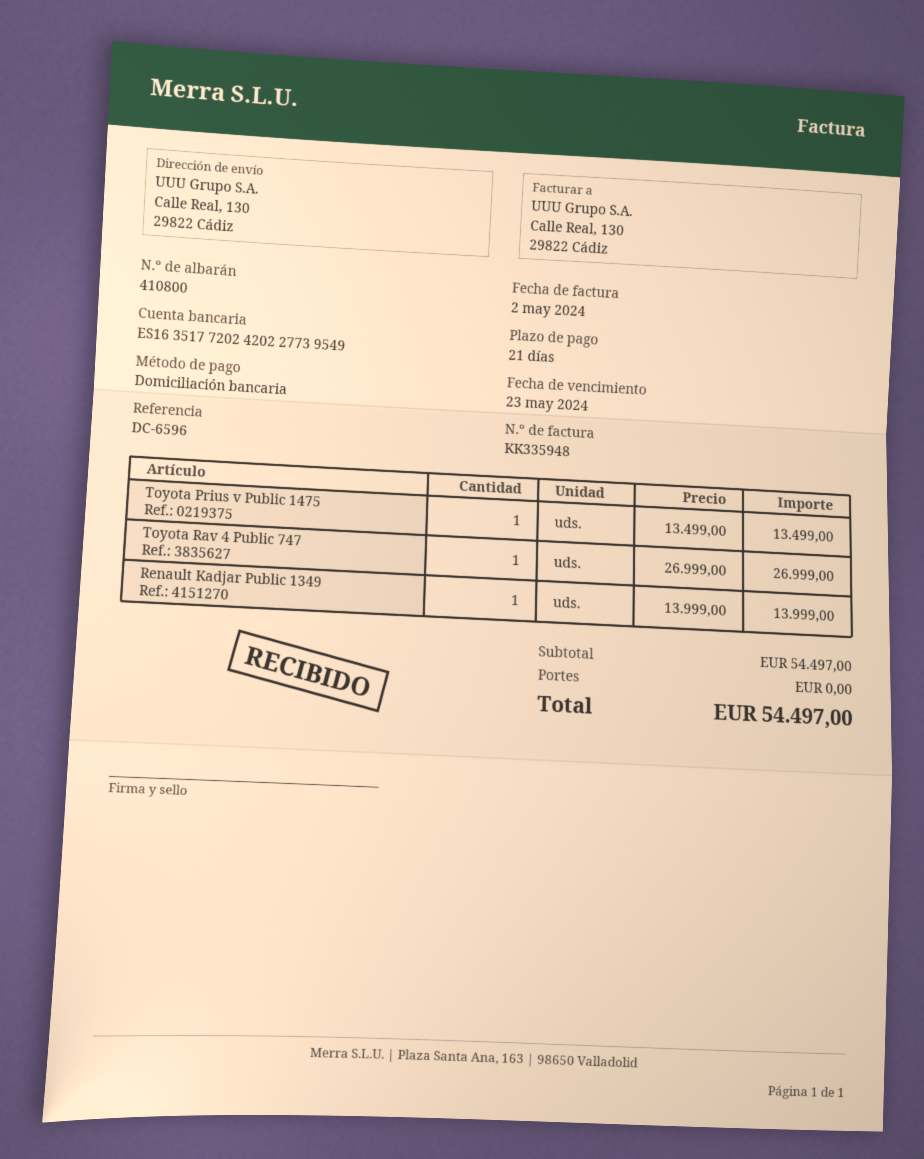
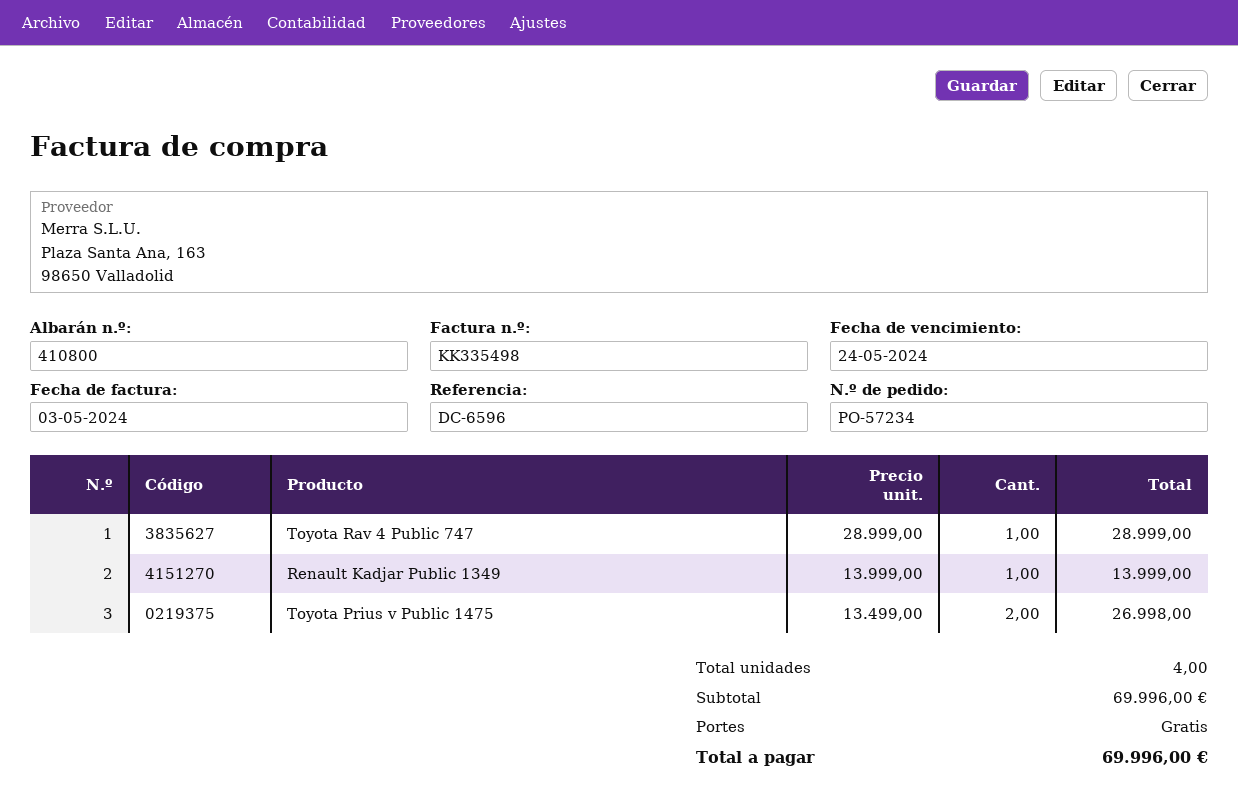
invoice number: KK335948 -> KK335498
invoice date: 2024-05-02 -> 2024-05-03
due date: 2024-05-23 -> 2024-05-24
Toyota Prius v Public 1475: 1 x 13499.00 = 13499.00 -> 2 x 13499.00 = 26998.00
Toyota Rav 4 Public 747: 1 x 26999.00 = 26999.00 -> 1 x 28999.00 = 28999.00
subtotal: 54497.00 -> 69996.00
total: 54497.00 -> 69996.00

